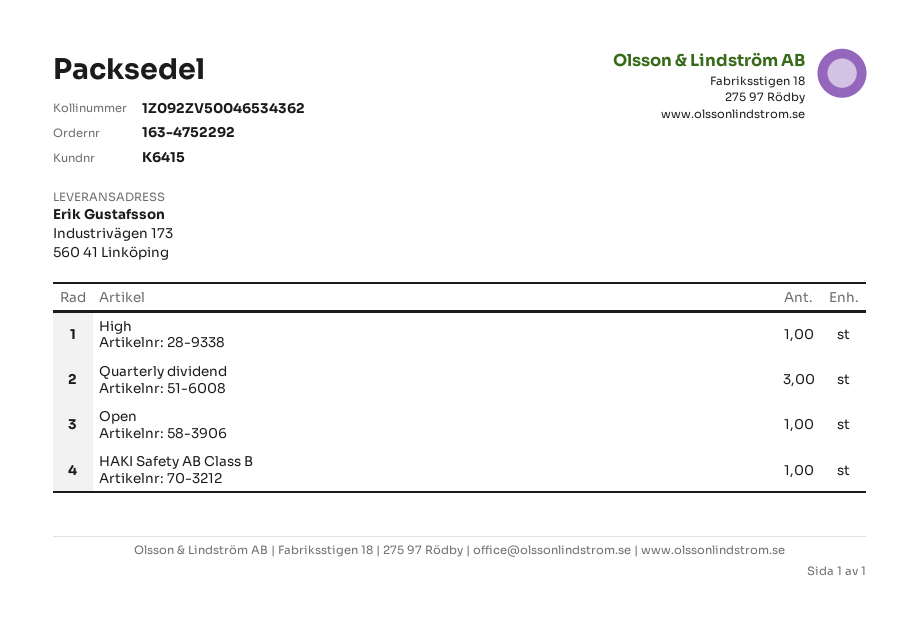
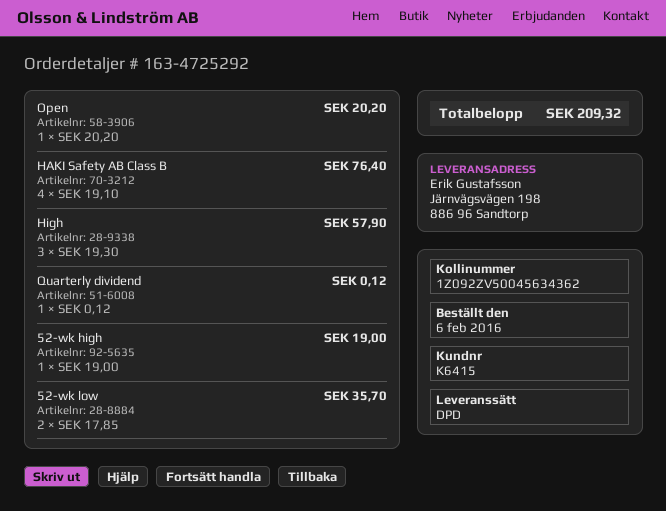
order number: 163-4752292 -> 163-4725292
tracking number: 1Z092ZV50046534362 -> 1Z092ZV50045634362
ship to: Industrivägen 173, 560 41 Linköping -> Järnvägsvägen 198, 886 96 Sandtorp
High: 1 -> 3
Quarterly dividend: 3 -> 1
HAKI Safety AB Class B: 1 -> 4
52-wk high: none -> 1
52-wk low: none -> 2

